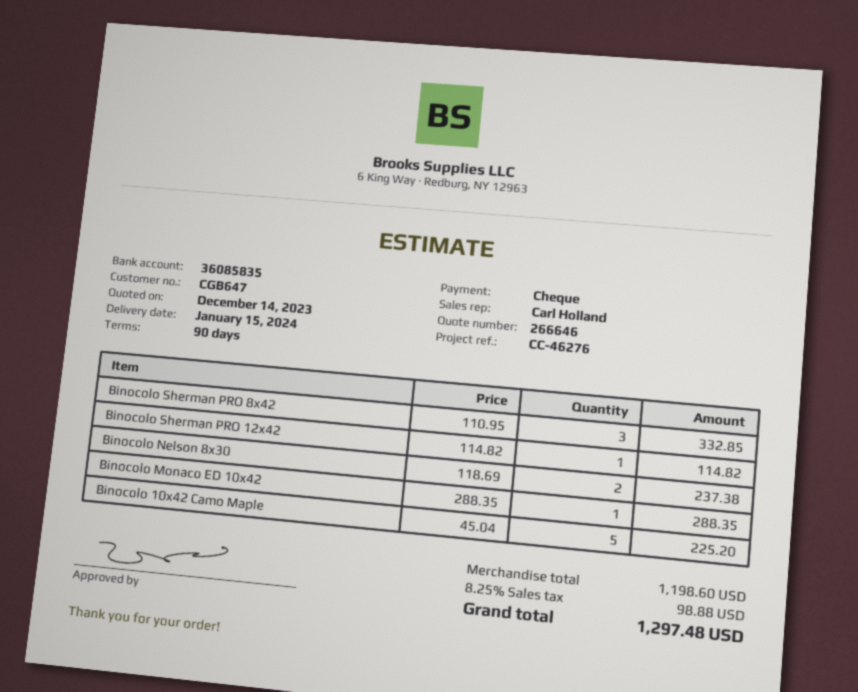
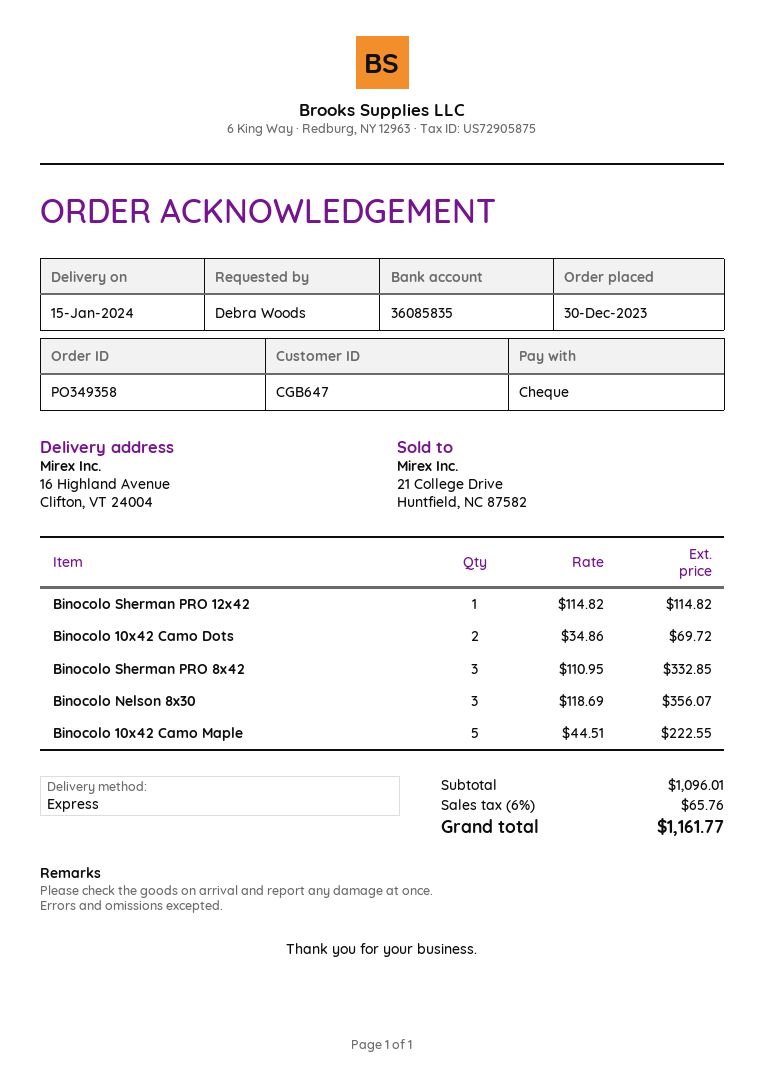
Binocolo Nelson 8x30: 2 x 118.69 = 237.38 -> 3 x 118.69 = 356.07
Binocolo Monaco ED 10x42: 1 x 288.35 = 288.35 -> none
Binocolo 10x42 Camo Maple: 5 x 45.04 = 225.20 -> 5 x 44.51 = 222.55
Binocolo 10x42 Camo Dots: none -> 2 x 34.86 = 69.72
subtotal: 1198.60 -> 1096.01
tax: 8.25% = 98.88 -> 6% = 65.76
total: 1297.48 -> 1161.77

